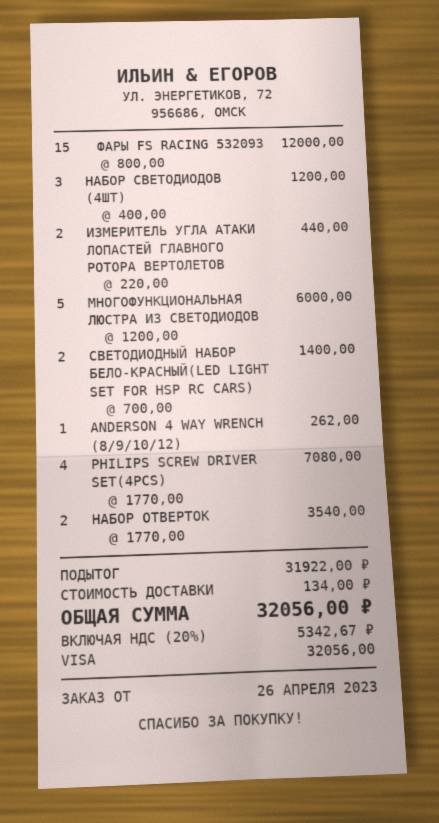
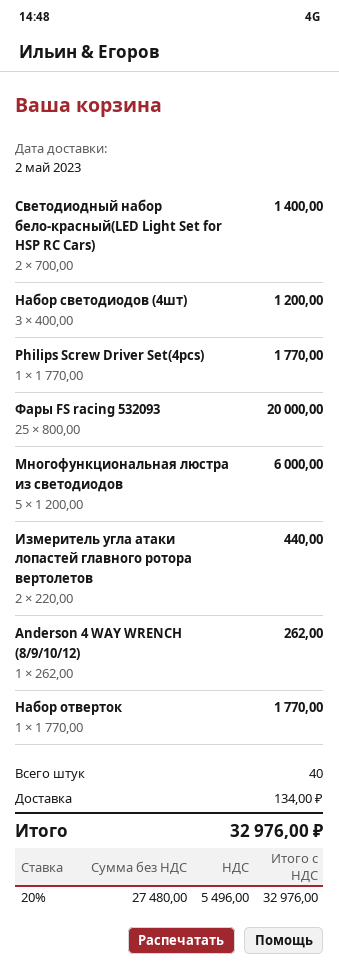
ФАРЫ FS RACING 532093: 15 x 800.00 = 12000.00 -> 25 x 800.00 = 20000.00
PHILIPS SCREW DRIVER SET(4PCS): 4 x 1770.00 = 7080.00 -> 1 x 1770.00 = 1770.00
НАБОР ОТВЕРТОК: 2 x 1770.00 = 3540.00 -> 1 x 1770.00 = 1770.00
tax: 20% = 5342.67 -> 20% = 5496.00
total: 32056.00 -> 32976.00

